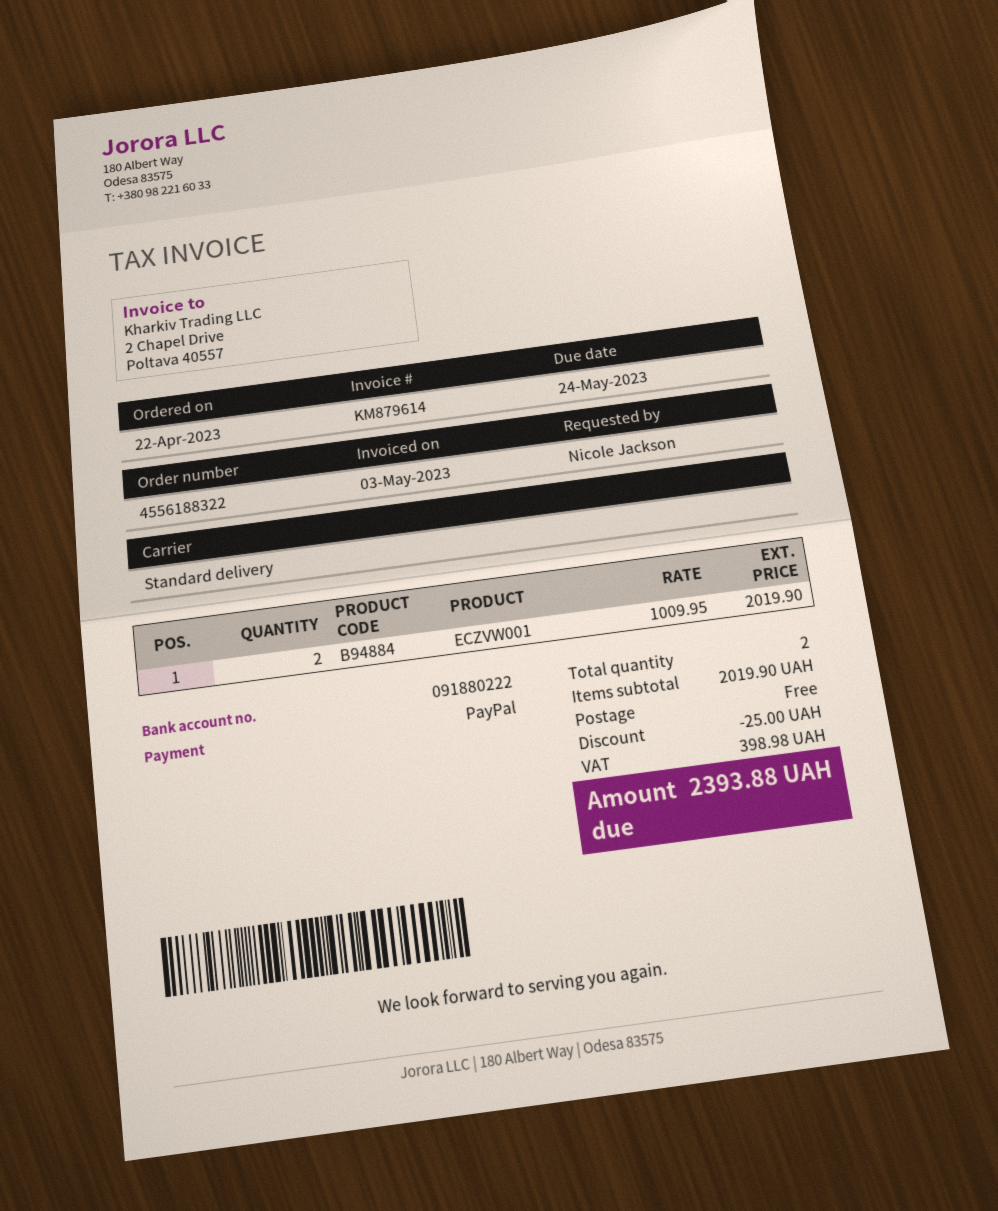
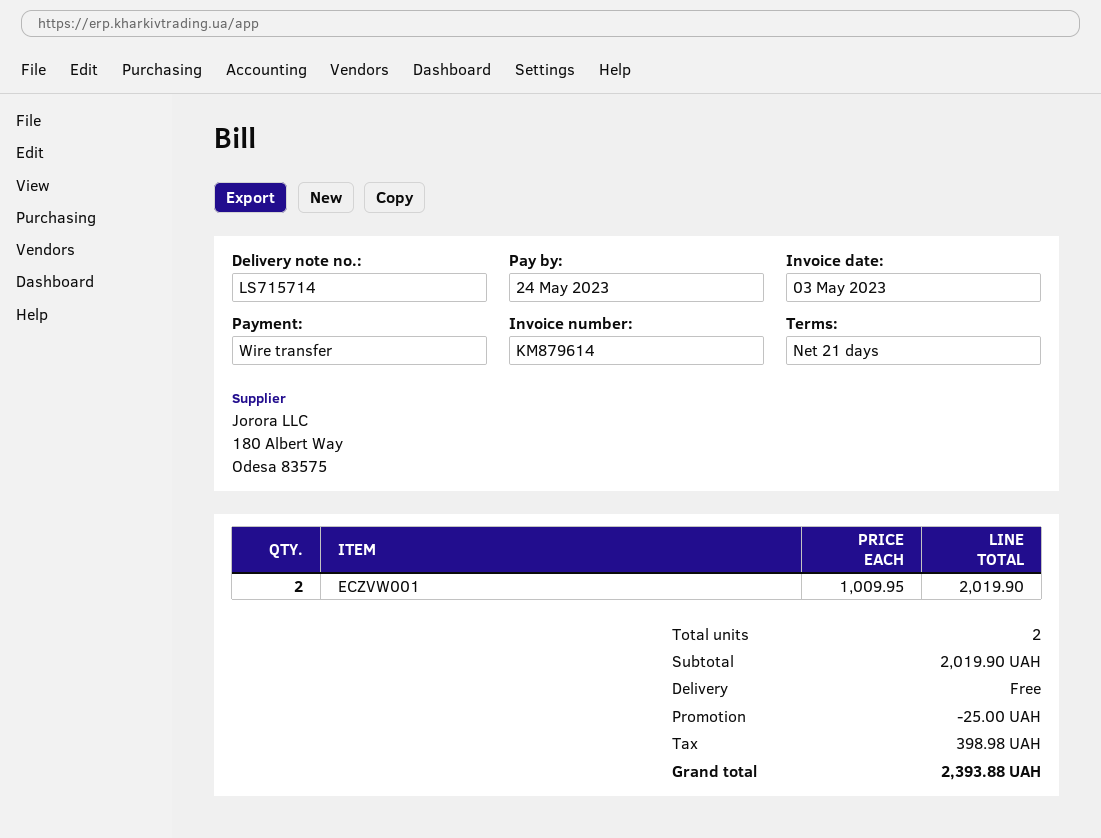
payment method: PayPal -> bank transfer

